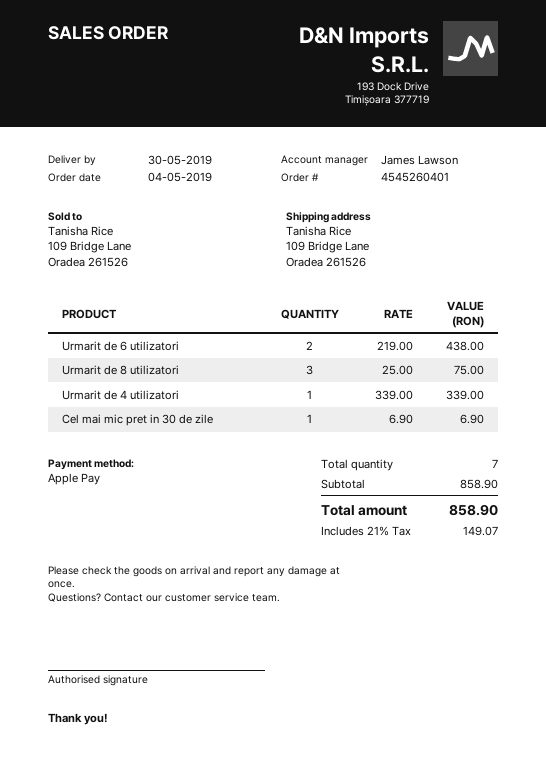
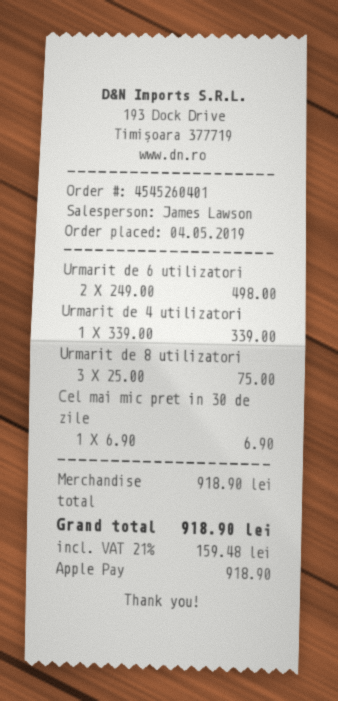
Urmarit de 6 utilizatori: 2 x 219.00 = 438.00 -> 2 x 249.00 = 498.00
subtotal: 858.90 -> 918.90
tax: 21% = 149.07 -> 21% = 159.48
total: 858.90 -> 918.90

